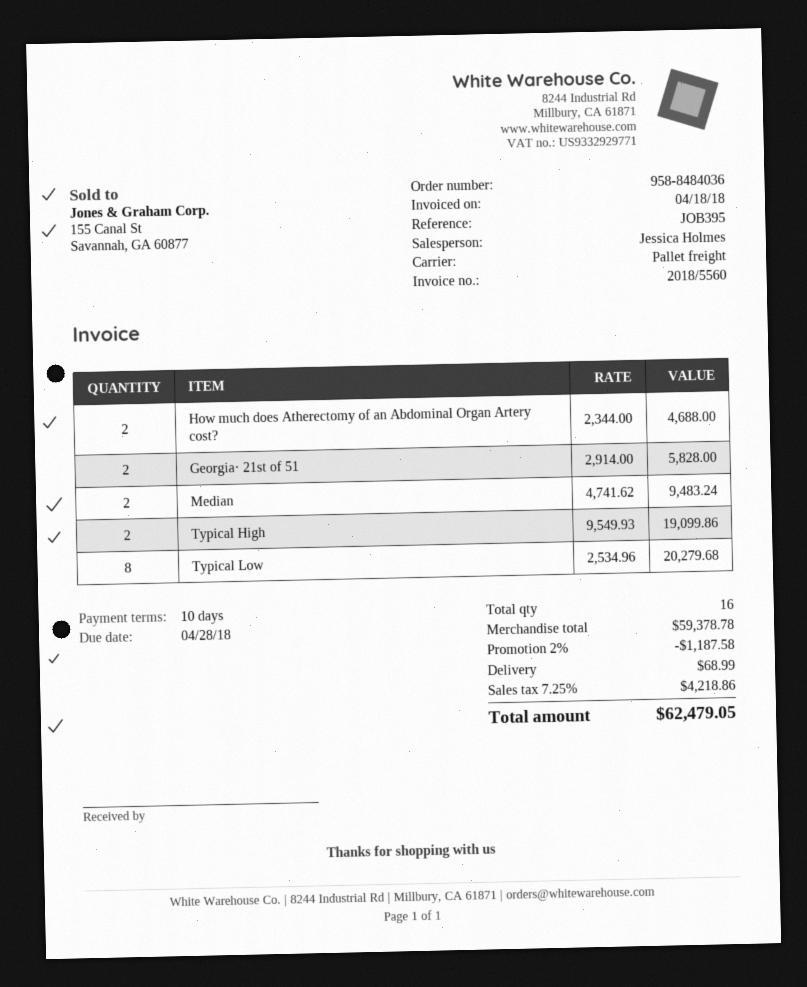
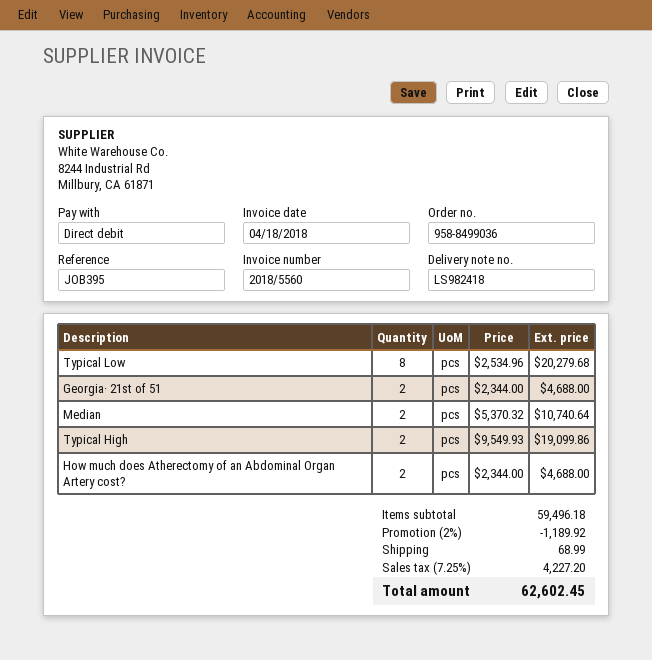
order number: 958-8484036 -> 958-8499036
Georgia· 21st of 51: 2 x 2914.00 = 5828.00 -> 2 x 2344.00 = 4688.00
Median: 2 x 4741.62 = 9483.24 -> 2 x 5370.32 = 10740.64
subtotal: 59378.78 -> 59496.18
discount: 2% = 1187.58 -> 2% = 1189.92
tax: 7.25% = 4218.86 -> 7.25% = 4227.20
total: 62479.05 -> 62602.45

